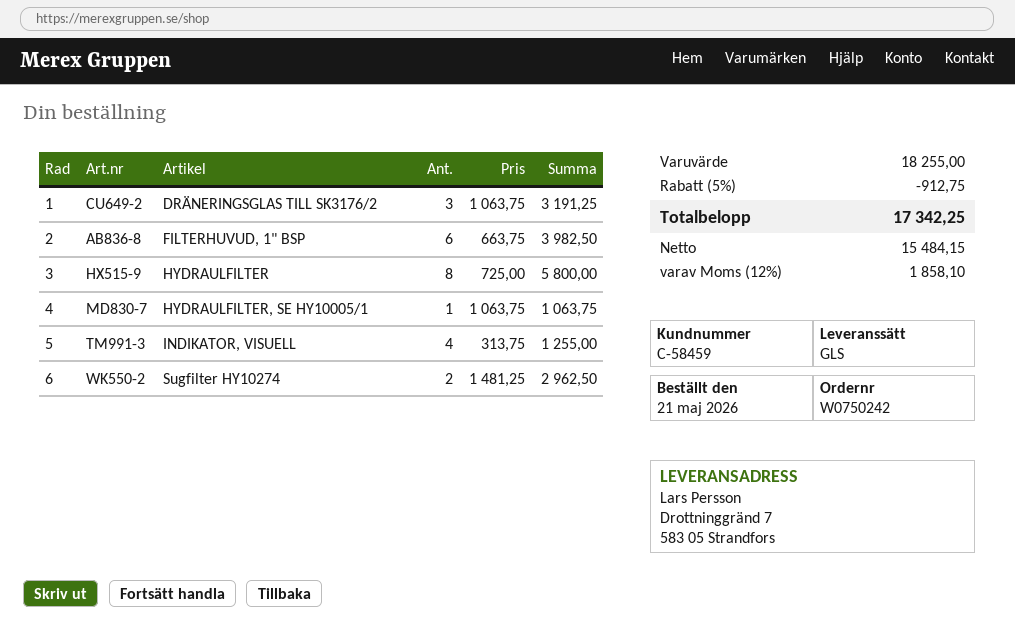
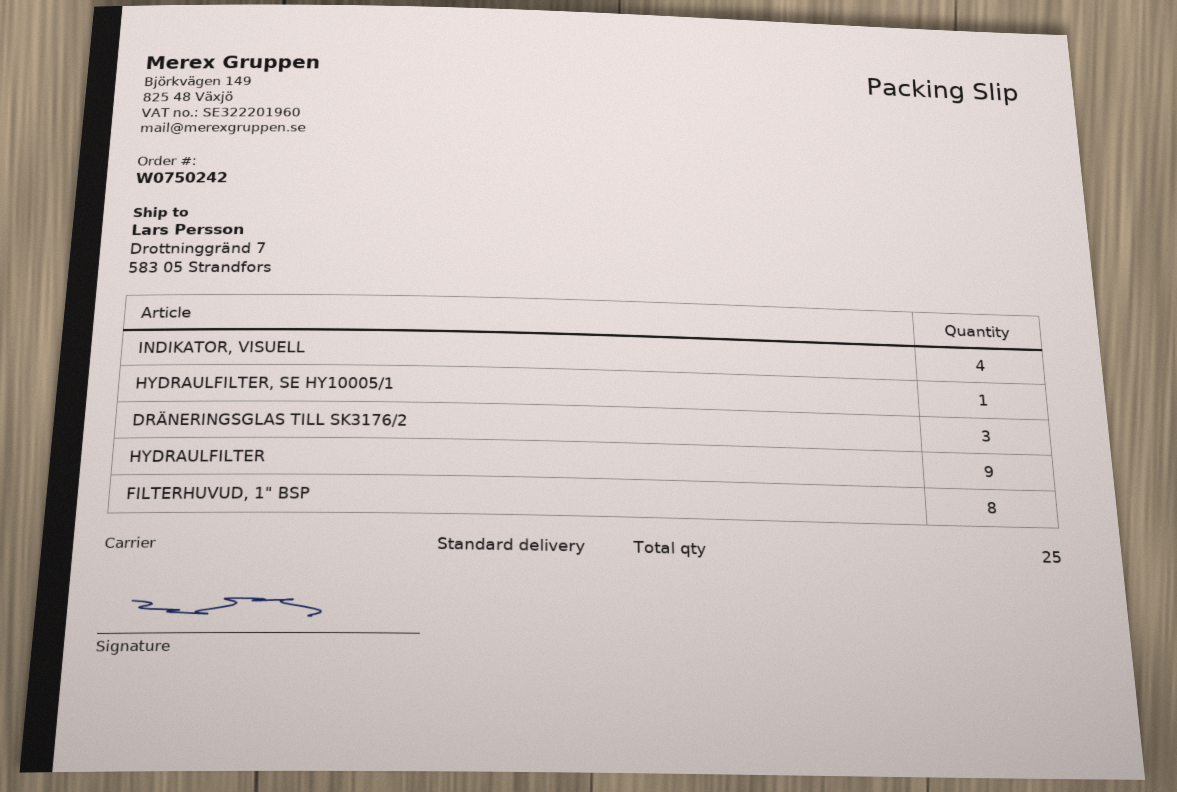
shipping method: GLS -> standard
FILTERHUVUD, 1" BSP: 6 -> 8
HYDRAULFILTER: 8 -> 9
Sugfilter HY10274: 2 -> none

